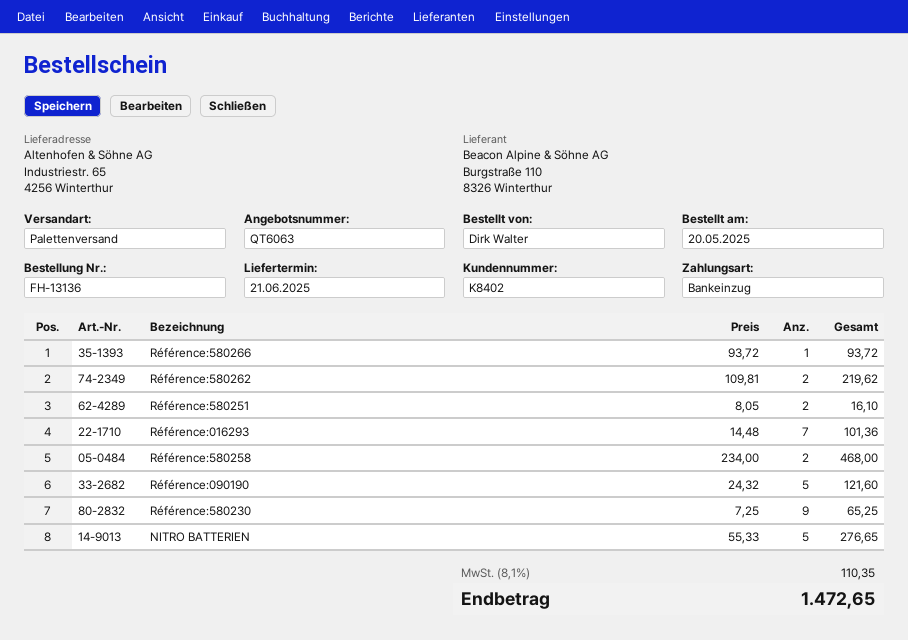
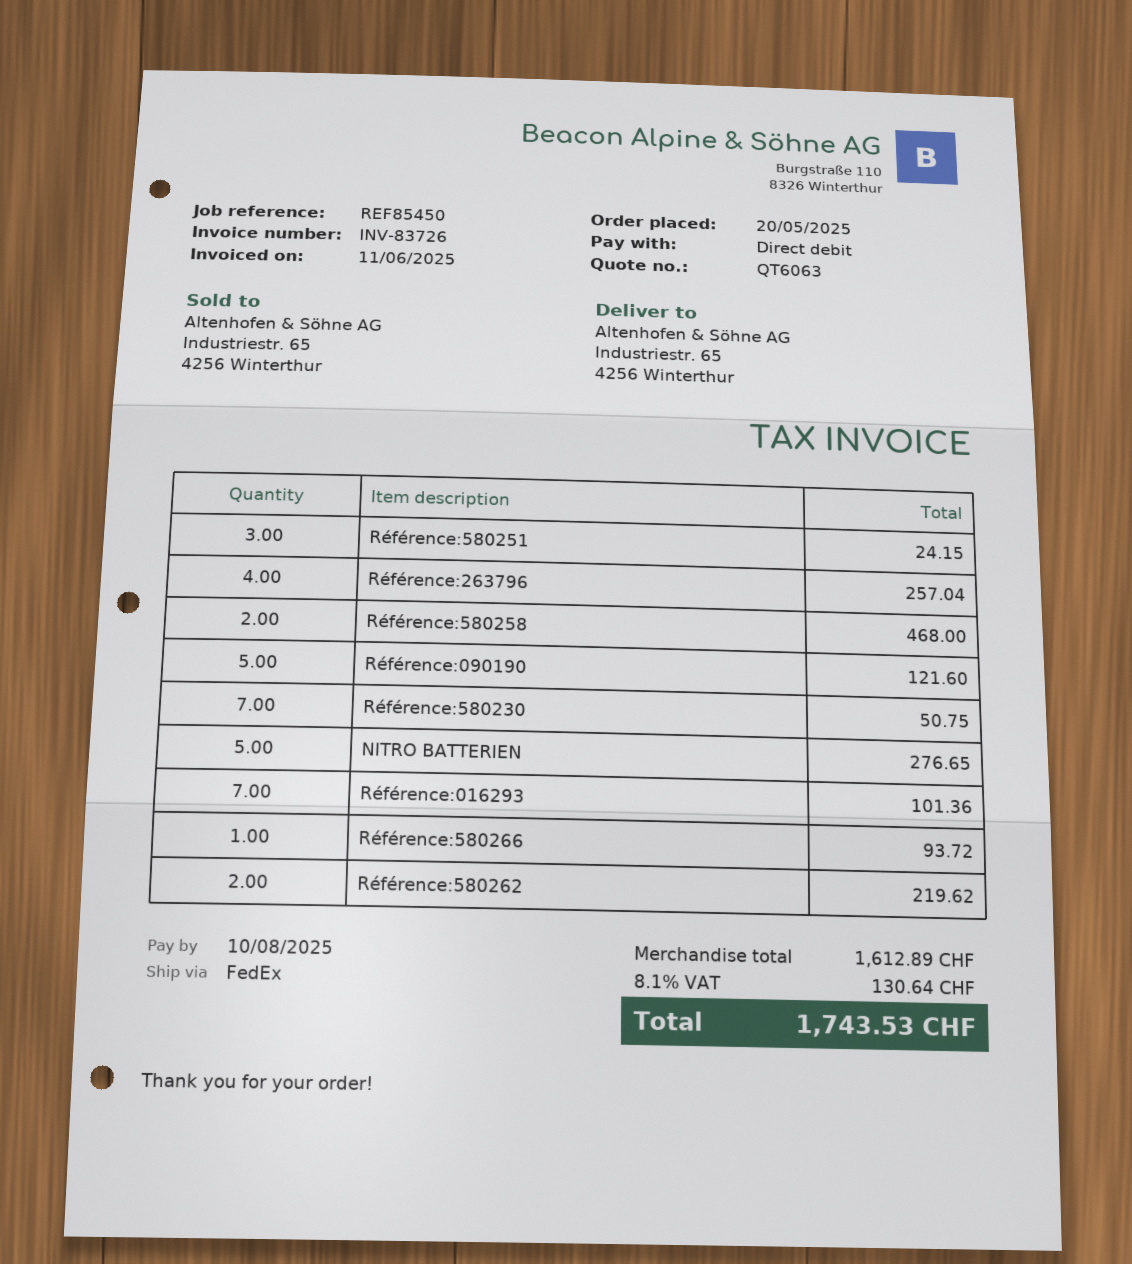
shipping method: pallet freight -> FedEx
Référence:580251: 2 for 16.10 -> 3 for 24.15
Référence:580230: 9 for 65.25 -> 7 for 50.75
Référence:263796: none -> 4 for 257.04
tax: 8.1% = 110.35 -> 8.1% = 130.64
total: 1472.65 -> 1743.53

